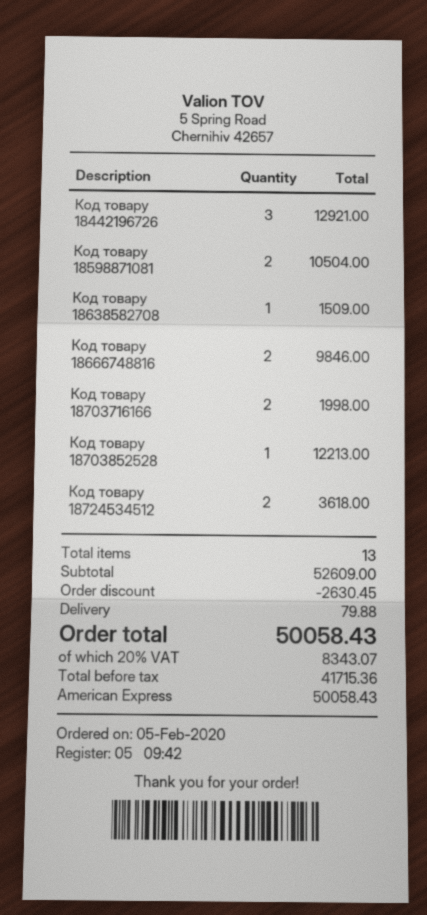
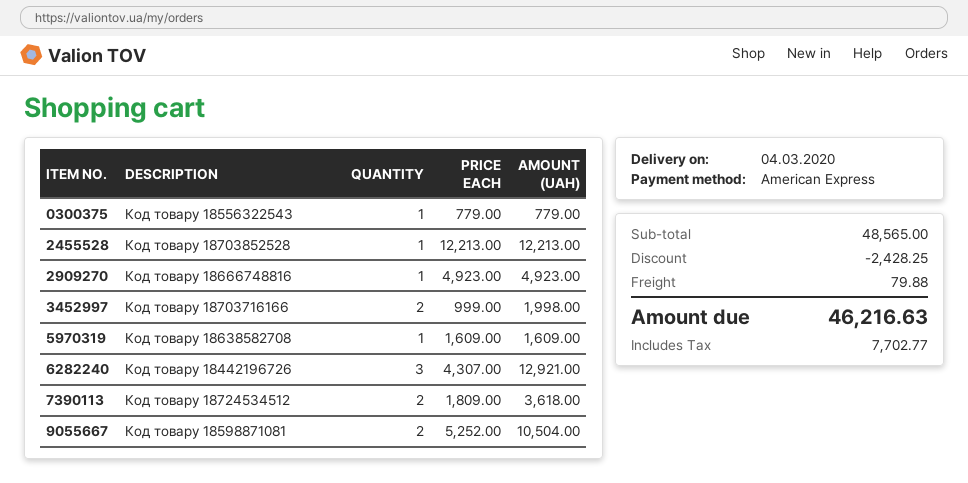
Код товару 18638582708: 1 for 1509.00 -> 1 for 1609.00
Код товару 18666748816: 2 for 9846.00 -> 1 for 4923.00
Код товару 18556322543: none -> 1 for 779.00
subtotal: 52609.00 -> 48565.00
discount: 2630.45 -> 2428.25
tax: 8343.07 -> 7702.77
total: 50058.43 -> 46216.63

